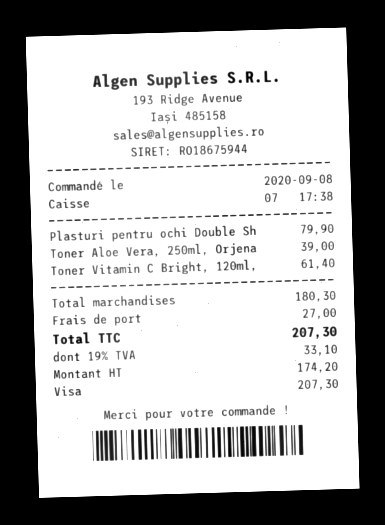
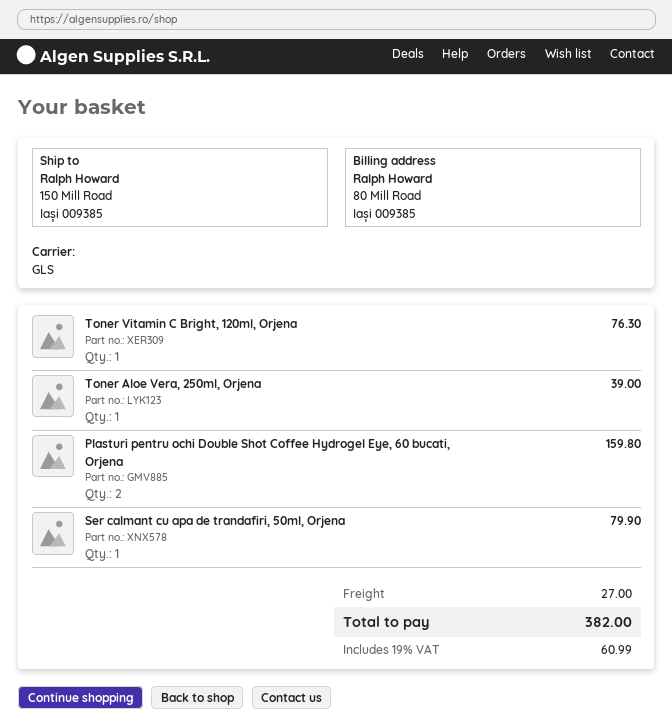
Plasturi pentru ochi Double Sh: 1 for 79.90 -> 2 for 159.80
Toner Vitamin C Bright, 120ml,: 1 for 61.40 -> 1 for 76.30
Ser calmant cu apa de trandafiri, 50ml, Orjena: none -> 1 for 79.90
tax: 19% = 33.10 -> 19% = 60.99
total: 207.30 -> 382.00

